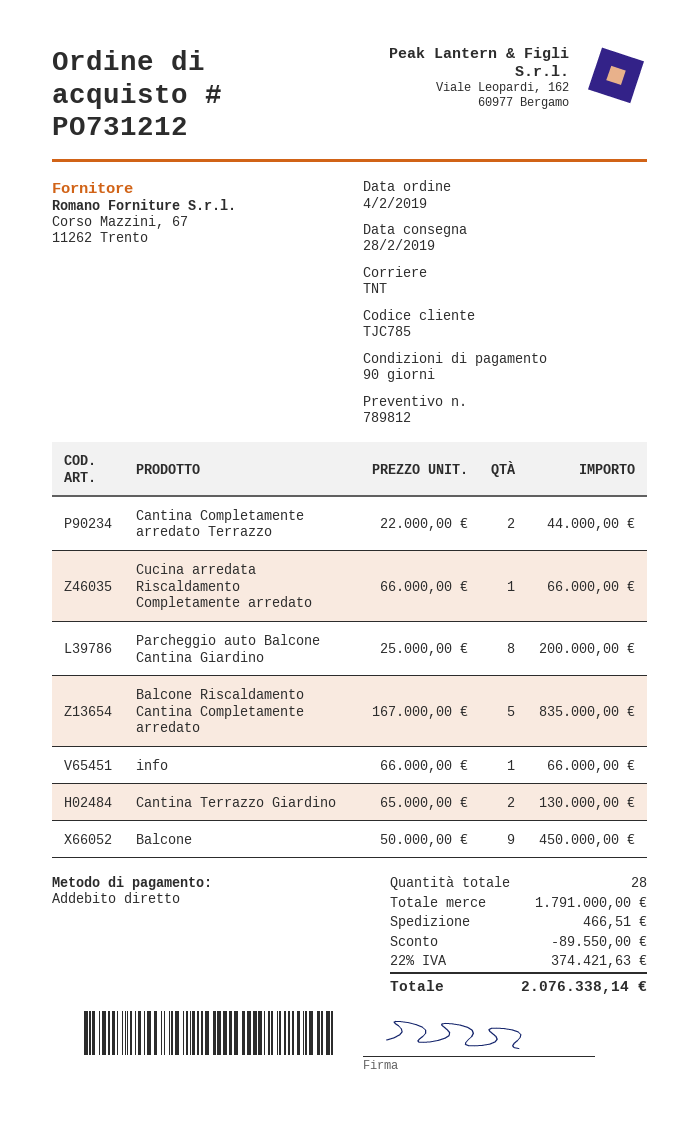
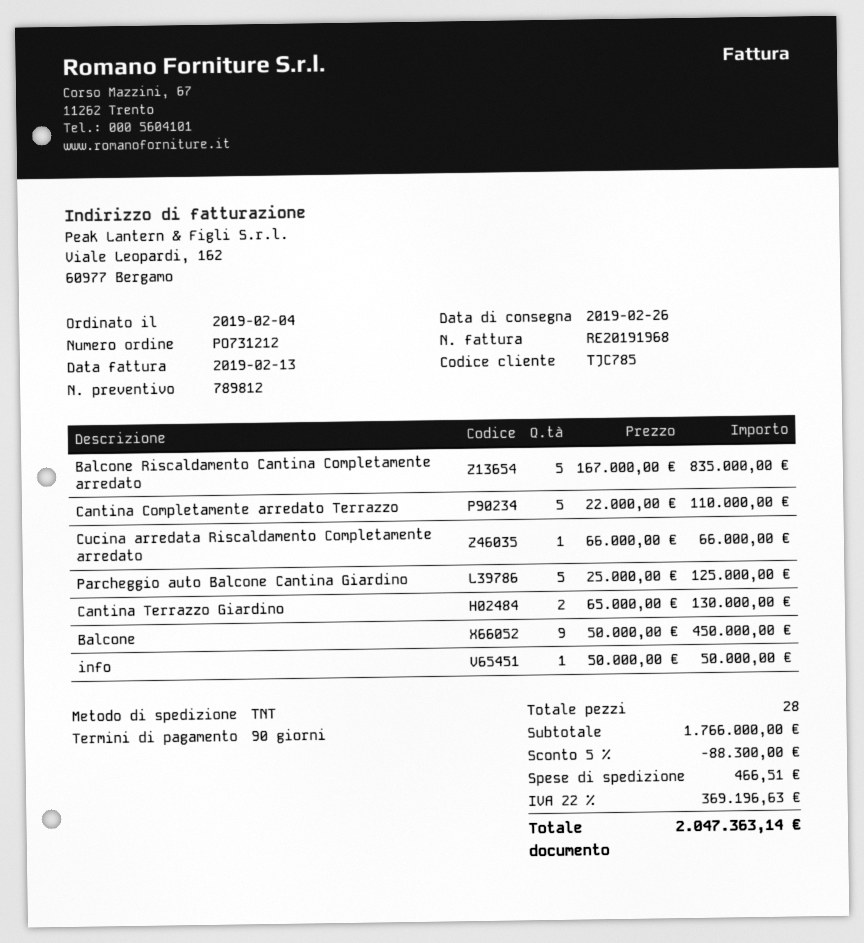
delivery date: 2019-02-28 -> 2019-02-26
Cantina Completamente arredato Terrazzo: 2 x 22000.00 = 44000.00 -> 5 x 22000.00 = 110000.00
Parcheggio auto Balcone Cantina Giardino: 8 x 25000.00 = 200000.00 -> 5 x 25000.00 = 125000.00
info: 1 x 66000.00 = 66000.00 -> 1 x 50000.00 = 50000.00
subtotal: 1791000.00 -> 1766000.00
discount: 89550.00 -> 88300.00
tax: 22% = 374421.63 -> 22% = 369196.63
total: 2076338.14 -> 2047363.14

